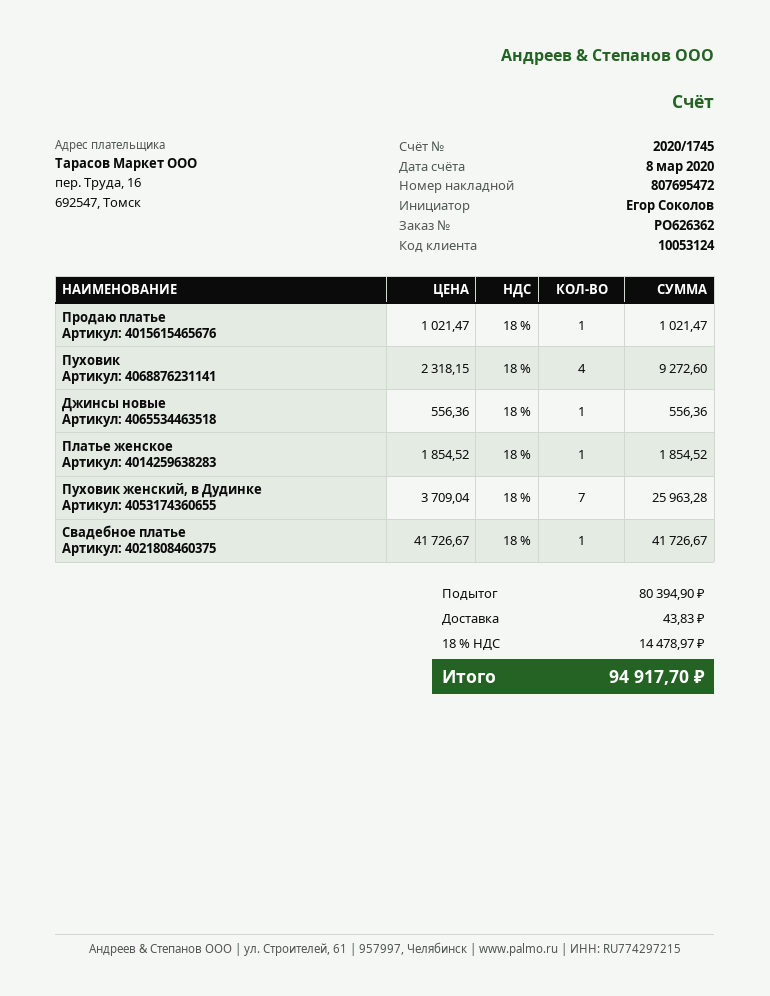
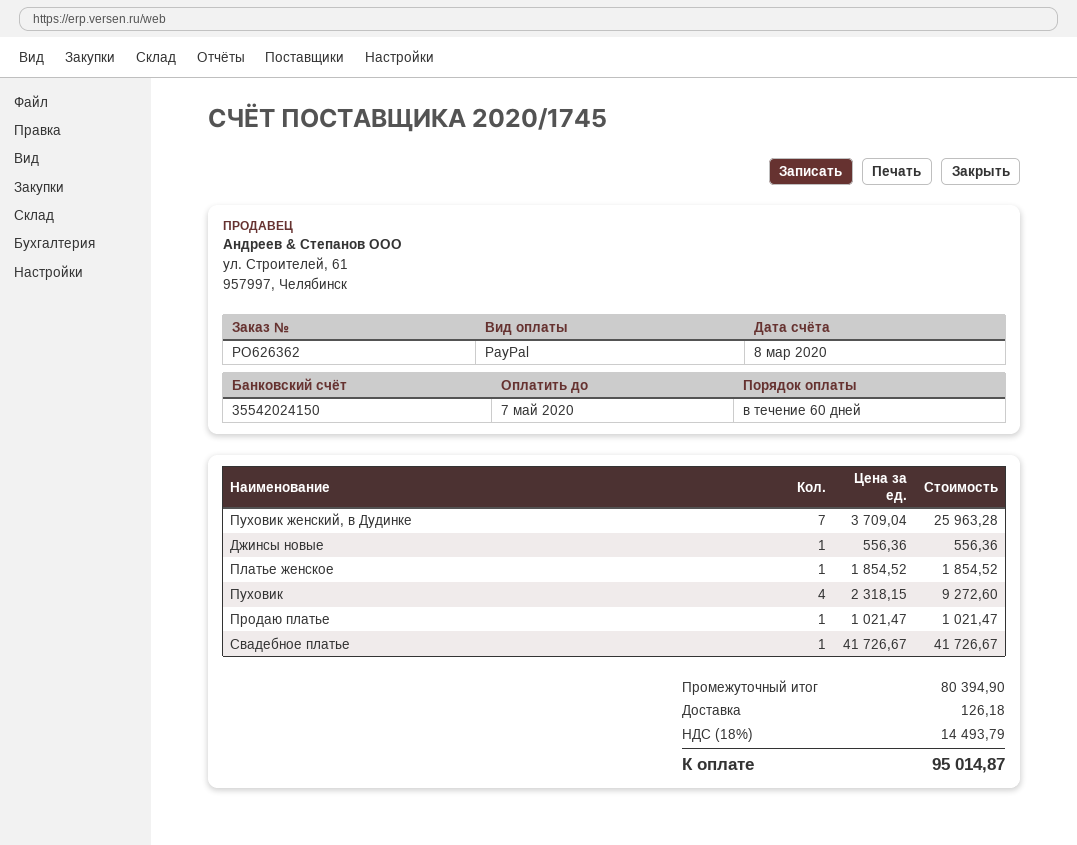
shipping: 43.83 -> 126.18
tax: 18% = 14478.97 -> 18% = 14493.79
total: 94917.70 -> 95014.87

